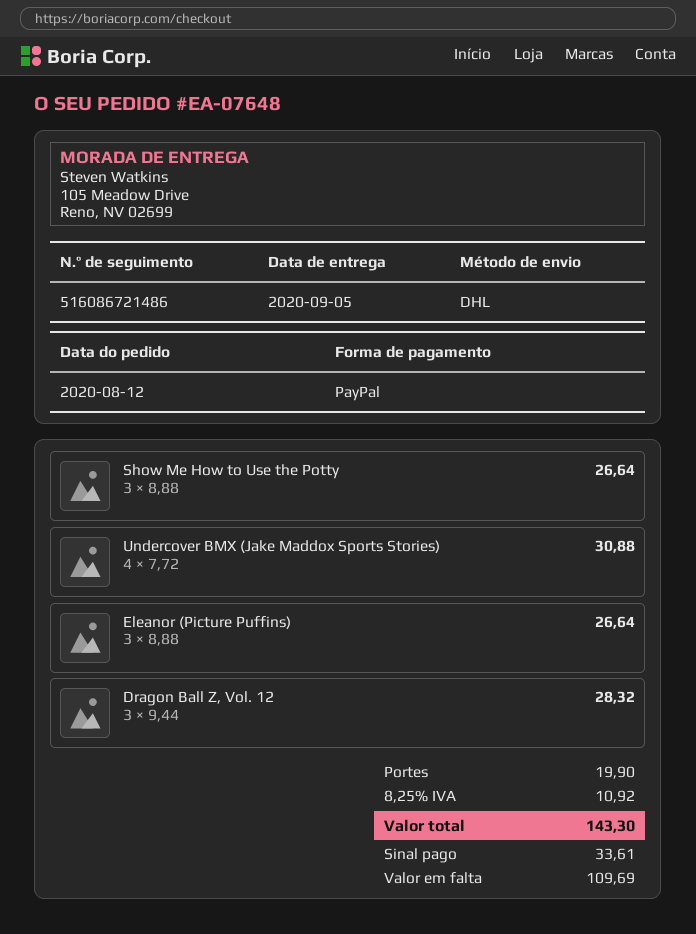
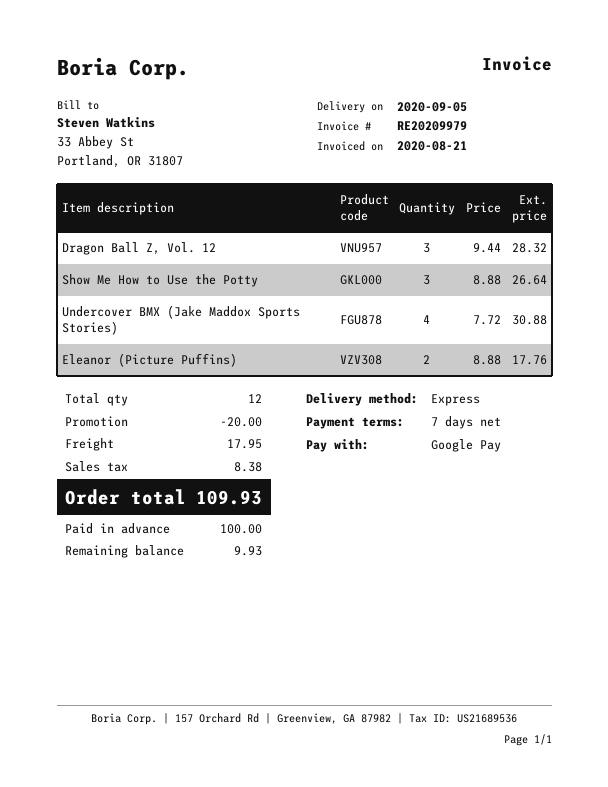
payment method: PayPal -> Google Pay
shipping method: DHL -> express
Eleanor (Picture Puffins): 3 x 8.88 = 26.64 -> 2 x 8.88 = 17.76
discount: none -> 20.00
shipping: 19.90 -> 17.95
tax: 10.92 -> 8.38
total: 143.30 -> 109.93
deposit: 33.61 -> 100.00
balance: 109.69 -> 9.93

